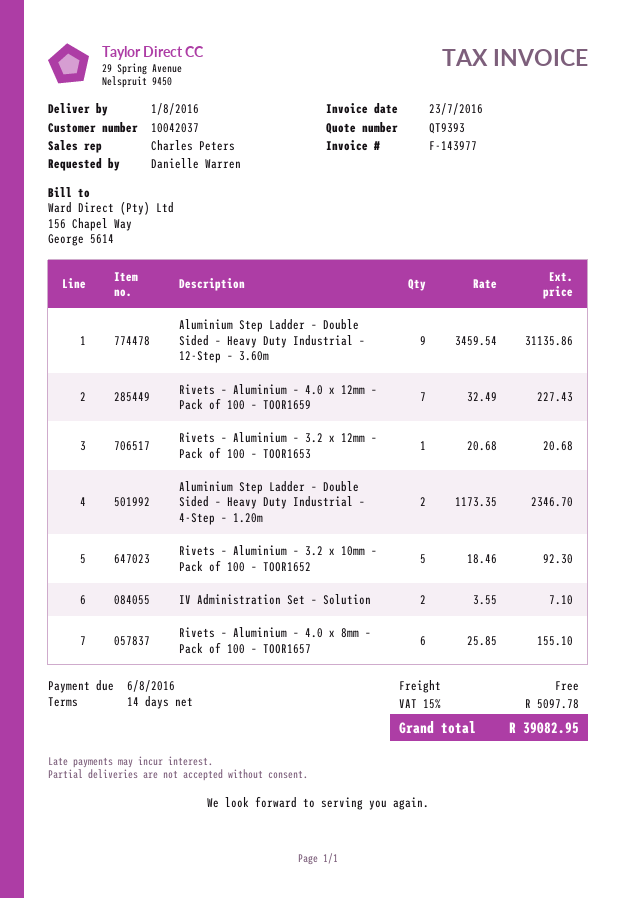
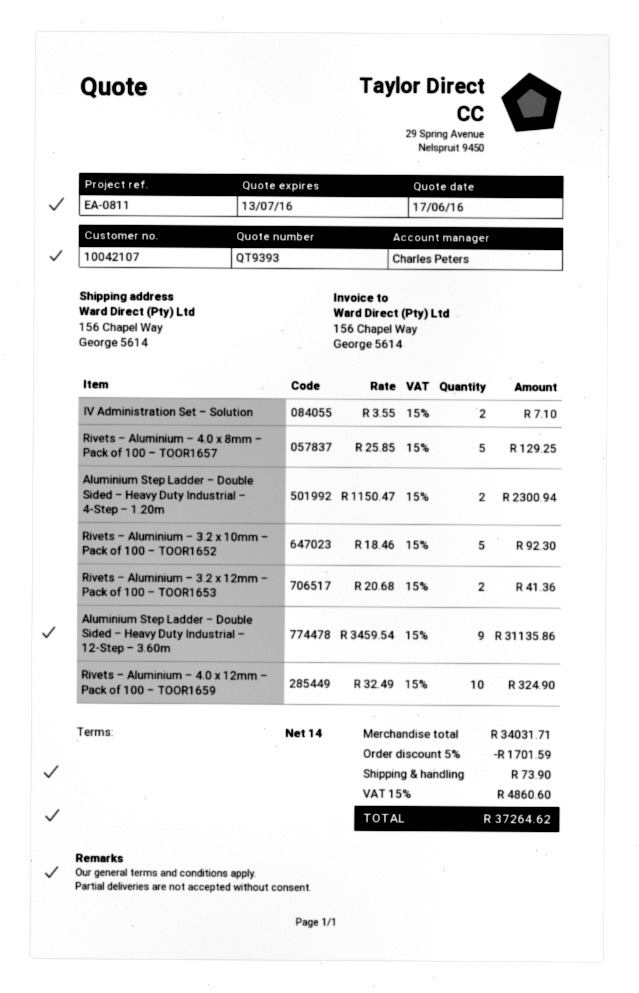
customer number: 10042037 -> 10042107
Rivets – Aluminium – 4.0 x 12mm – Pack of 100 – TOOR1659: 7 x 32.49 = 227.43 -> 10 x 32.49 = 324.90
Rivets – Aluminium – 3.2 x 12mm – Pack of 100 – TOOR1653: 1 x 20.68 = 20.68 -> 2 x 20.68 = 41.36
Aluminium Step Ladder – Double Sided – Heavy Duty Industrial – 4-Step – 1.20m: 2 x 1173.35 = 2346.70 -> 2 x 1150.47 = 2300.94
Rivets – Aluminium – 4.0 x 8mm – Pack of 100 – TOOR1657: 6 x 25.85 = 155.10 -> 5 x 25.85 = 129.25
discount: none -> 5% = 1701.59
shipping: 0.00 -> 73.90
tax: 15% = 5097.78 -> 15% = 4860.60
total: 39082.95 -> 37264.62

